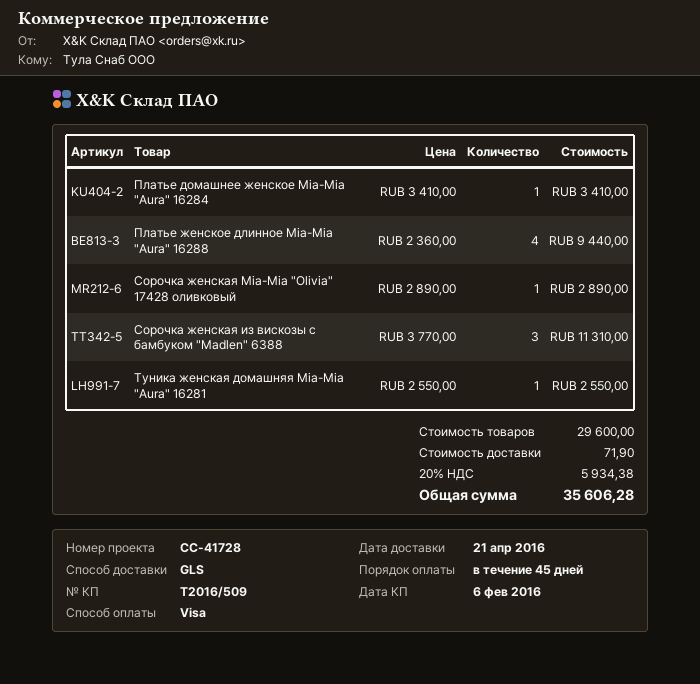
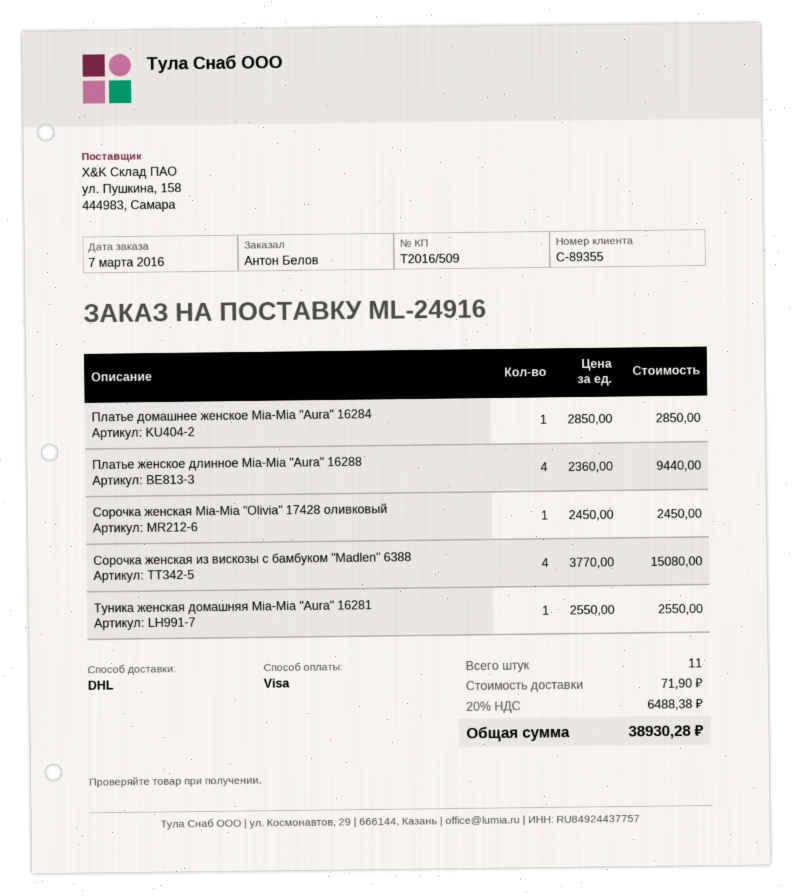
shipping method: GLS -> DHL
Платье домашнее женское Mia-Mia "Aura" 16284: 1 x 3410.00 = 3410.00 -> 1 x 2850.00 = 2850.00
Сорочка женская Mia-Mia "Olivia" 17428 оливковый: 1 x 2890.00 = 2890.00 -> 1 x 2450.00 = 2450.00
Сорочка женская из вискозы с бамбуком "Madlen" 6388: 3 x 3770.00 = 11310.00 -> 4 x 3770.00 = 15080.00
tax: 20% = 5934.38 -> 20% = 6488.38
total: 35606.28 -> 38930.28

